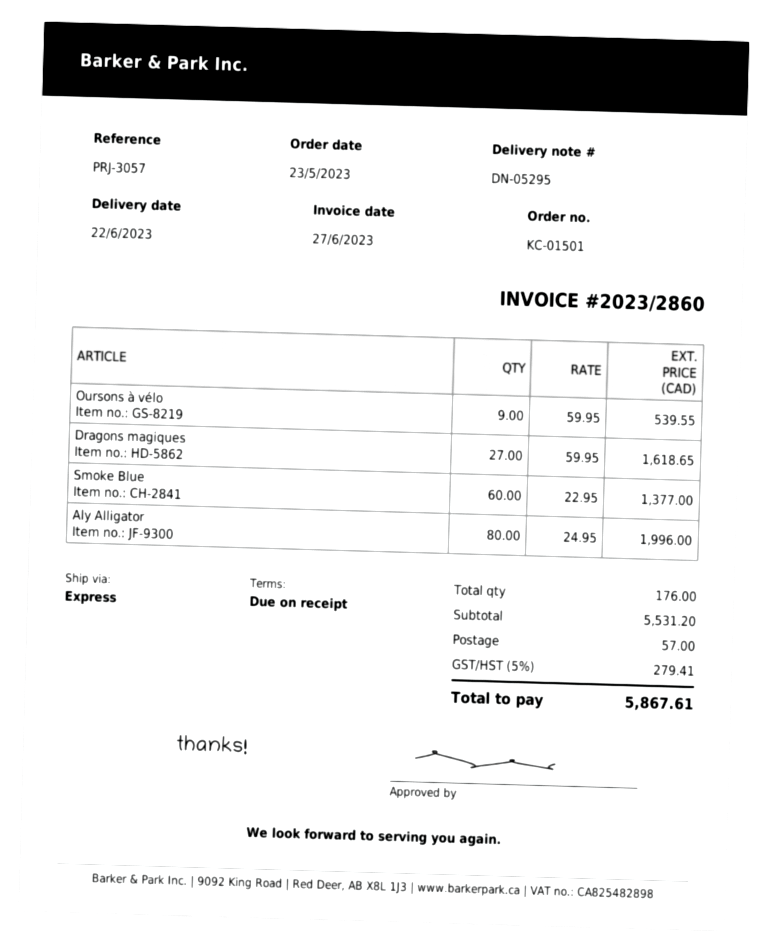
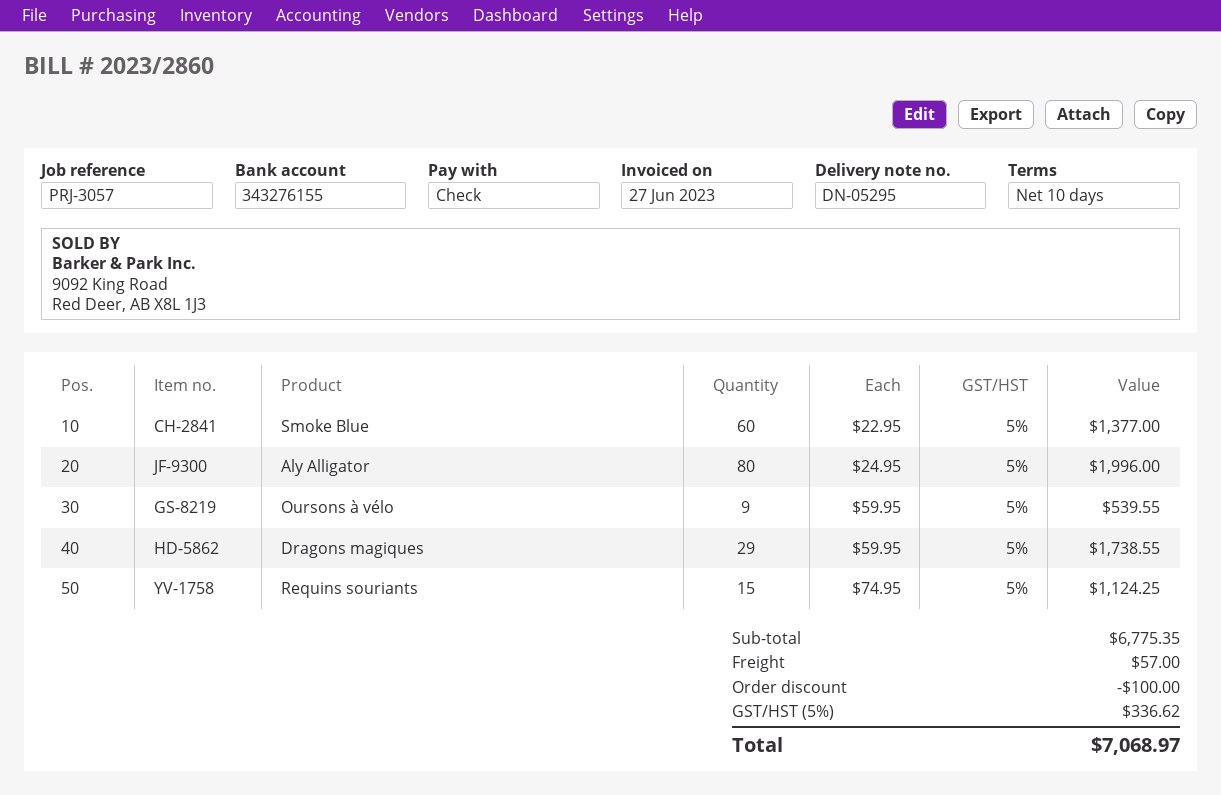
payment terms: on receipt -> 10 days
Dragons magiques: 27 x 59.95 = 1618.65 -> 29 x 59.95 = 1738.55
Requins souriants: none -> 15 x 74.95 = 1124.25
subtotal: 5531.20 -> 6775.35
discount: none -> 100.00
tax: 5% = 279.41 -> 5% = 336.62
total: 5867.61 -> 7068.97

